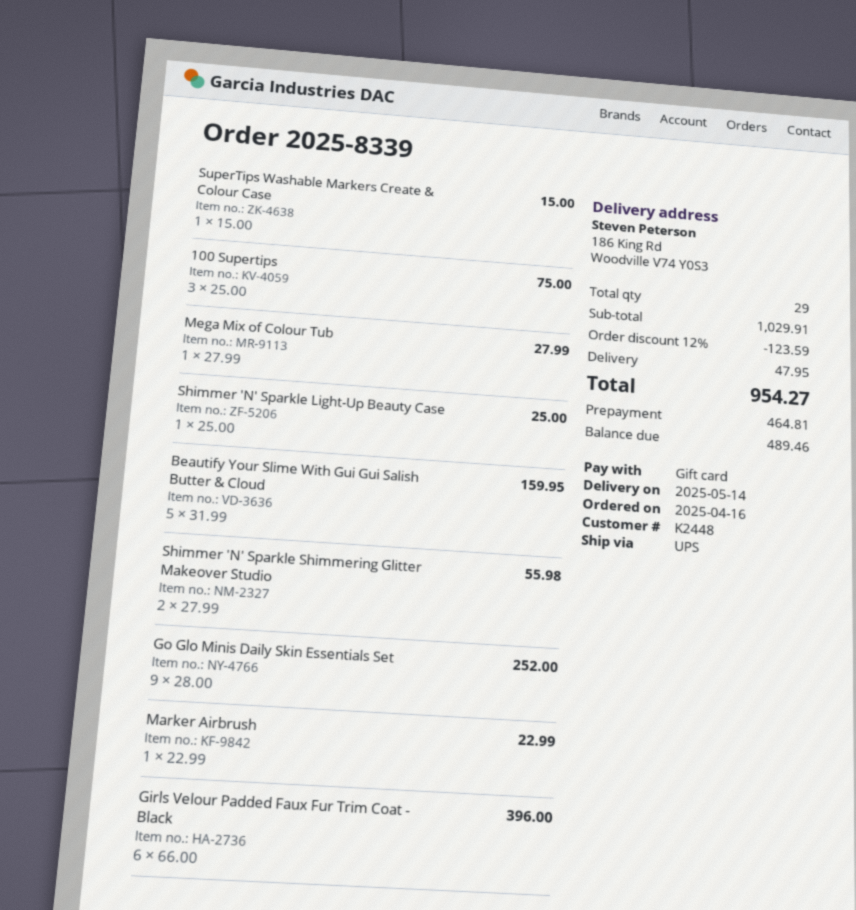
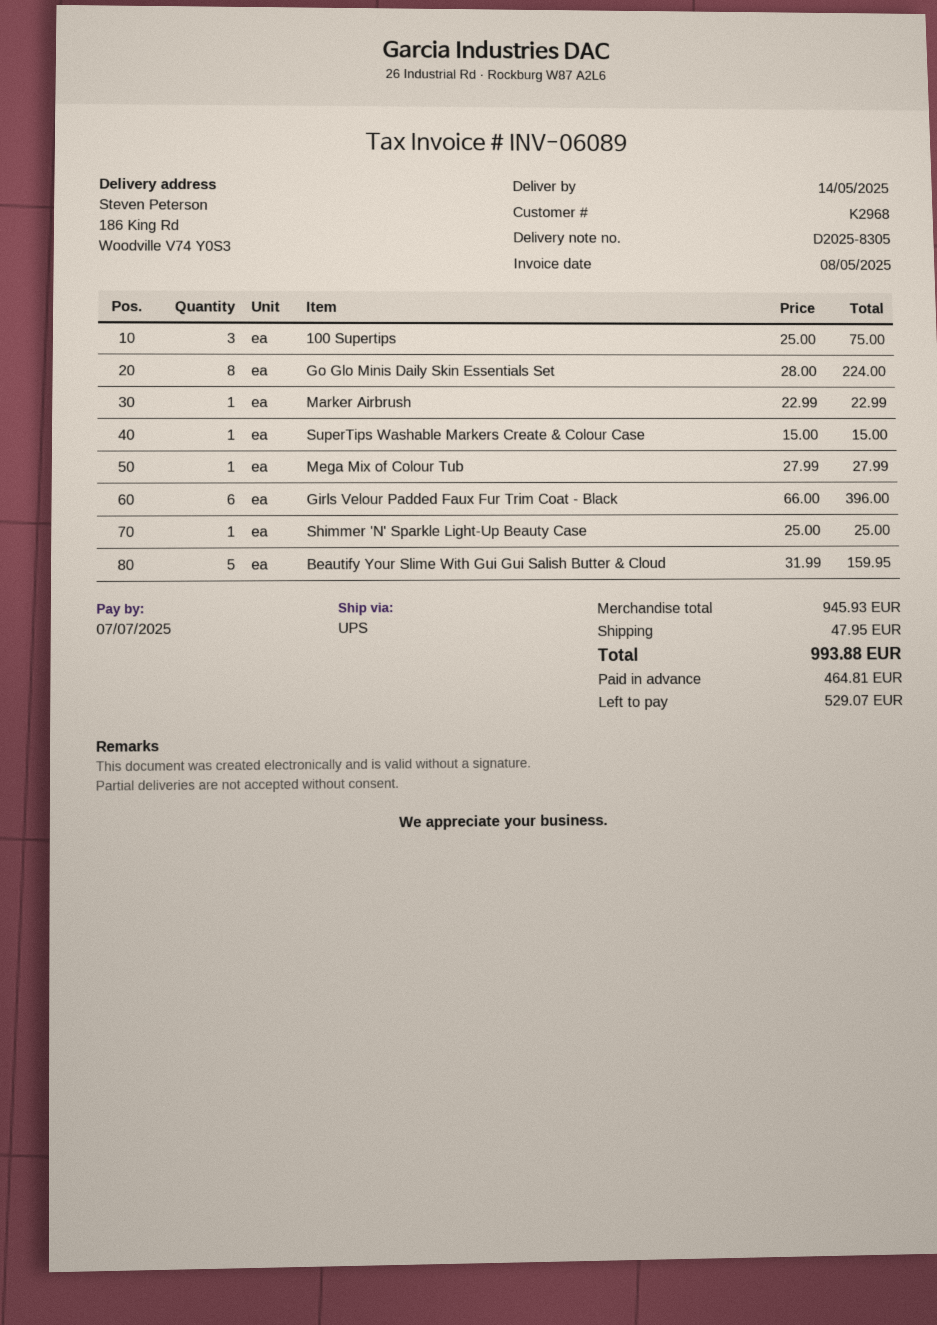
customer number: K2448 -> K2968
Shimmer 'N' Sparkle Shimmering Glitter Makeover Studio: 2 x 27.99 = 55.98 -> none
Go Glo Minis Daily Skin Essentials Set: 9 x 28.00 = 252.00 -> 8 x 28.00 = 224.00
subtotal: 1029.91 -> 945.93
discount: 12% = 123.59 -> none
total: 954.27 -> 993.88
balance: 489.46 -> 529.07

